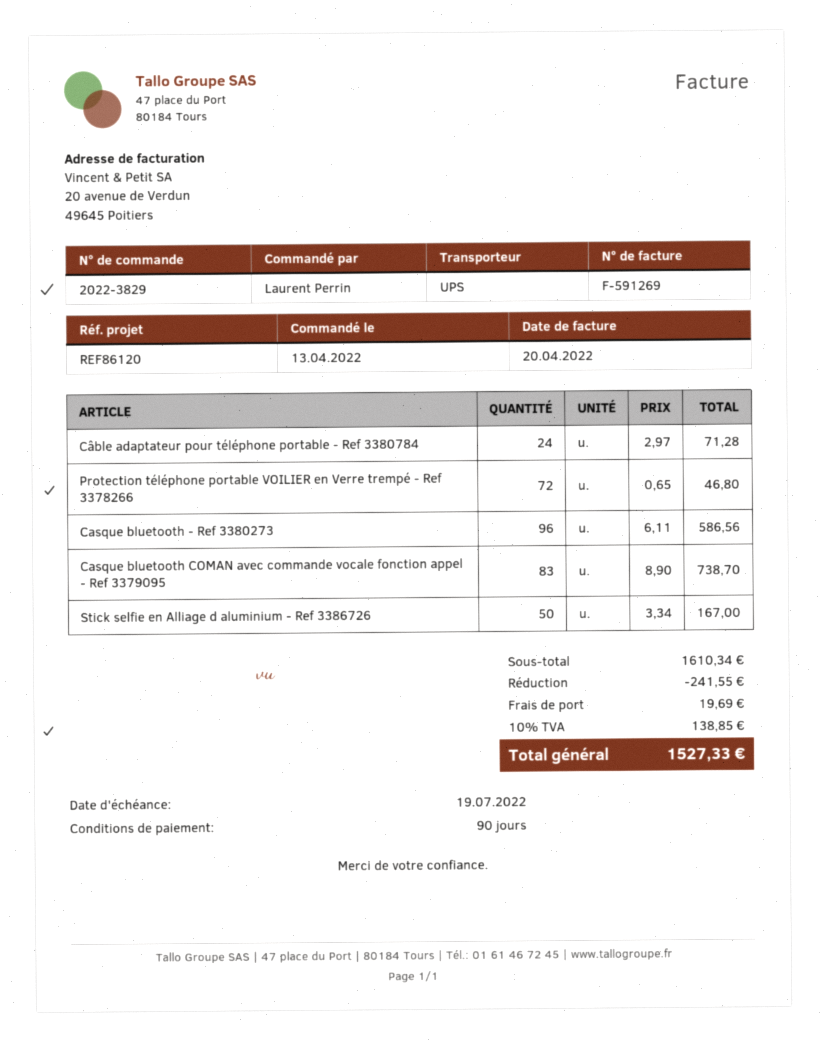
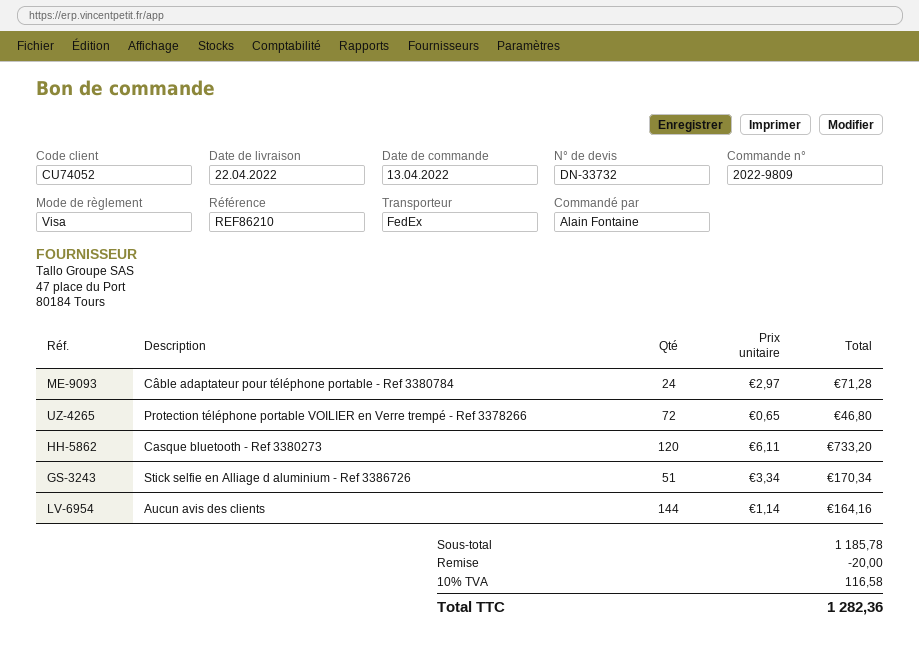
order number: 2022-3829 -> 2022-9809
reference: REF86120 -> REF86210
ordered by: Laurent Perrin -> Alain Fontaine
shipping method: UPS -> FedEx
Casque bluetooth - Ref 3380273: 96 x 6.11 = 586.56 -> 120 x 6.11 = 733.20
Casque bluetooth COMAN avec commande vocale fonction appel - Ref 3379095: 83 x 8.90 = 738.70 -> none
Stick selfie en Alliage d aluminium - Ref 3386726: 50 x 3.34 = 167.00 -> 51 x 3.34 = 170.34
Aucun avis des clients: none -> 144 x 1.14 = 164.16
subtotal: 1610.34 -> 1185.78
discount: 241.55 -> 20.00
shipping: 19.69 -> none
tax: 10% = 138.85 -> 10% = 116.58
total: 1527.33 -> 1282.36

